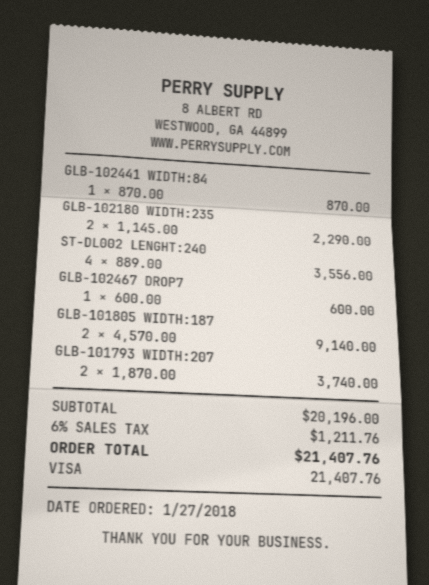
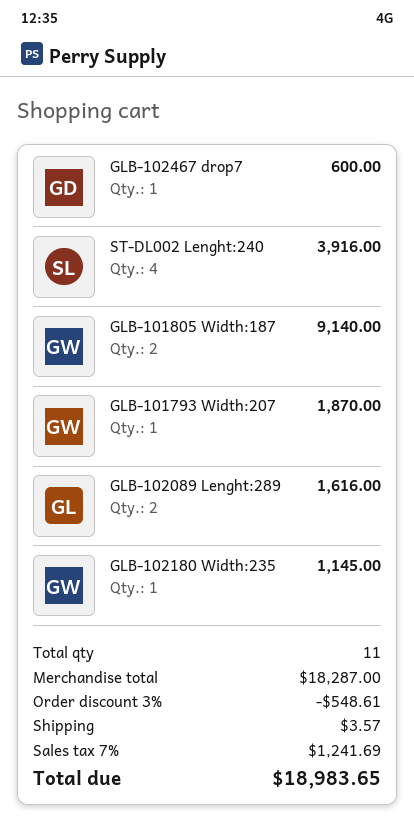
GLB-102441 WIDTH:84: 1 for 870.00 -> none
GLB-102180 WIDTH:235: 2 for 2290.00 -> 1 for 1145.00
ST-DL002 LENGHT:240: 4 for 3556.00 -> 4 for 3916.00
GLB-101793 WIDTH:207: 2 for 3740.00 -> 1 for 1870.00
GLB-102089 Lenght:289: none -> 2 for 1616.00
subtotal: 20196.00 -> 18287.00
discount: none -> 3% = 548.61
shipping: none -> 3.57
tax: 6% = 1211.76 -> 7% = 1241.69
total: 21407.76 -> 18983.65

